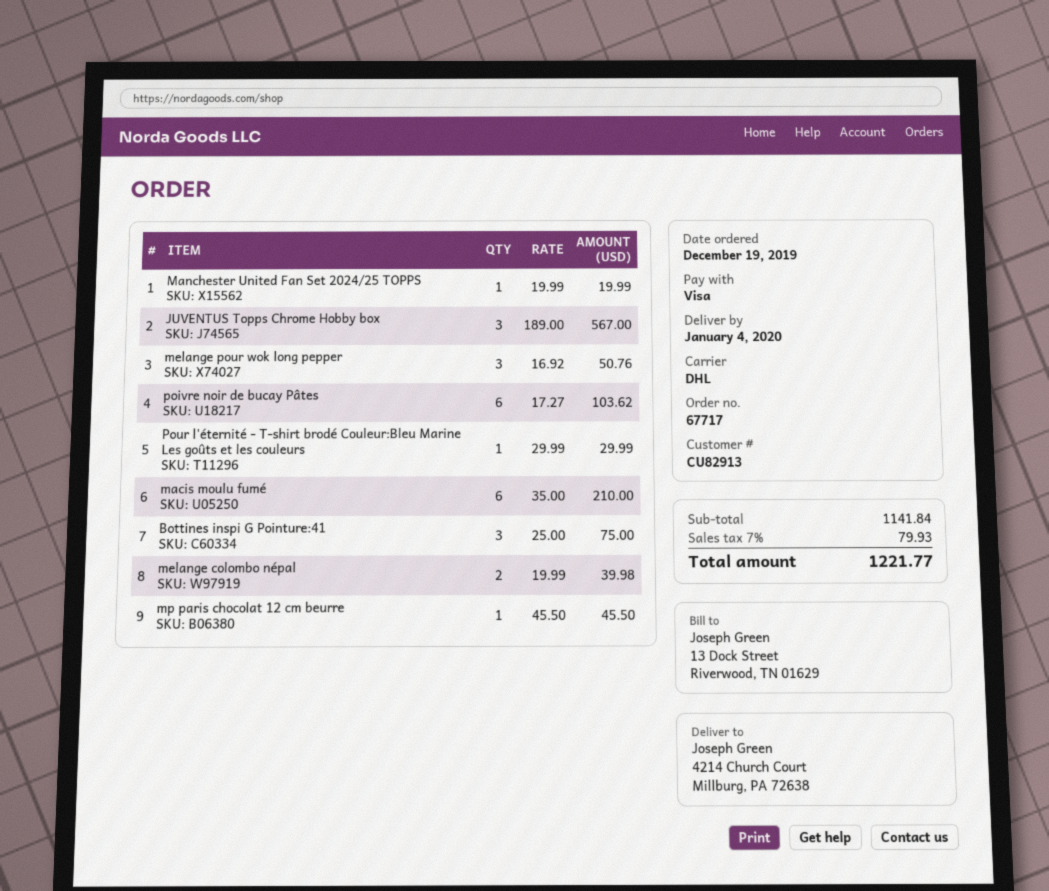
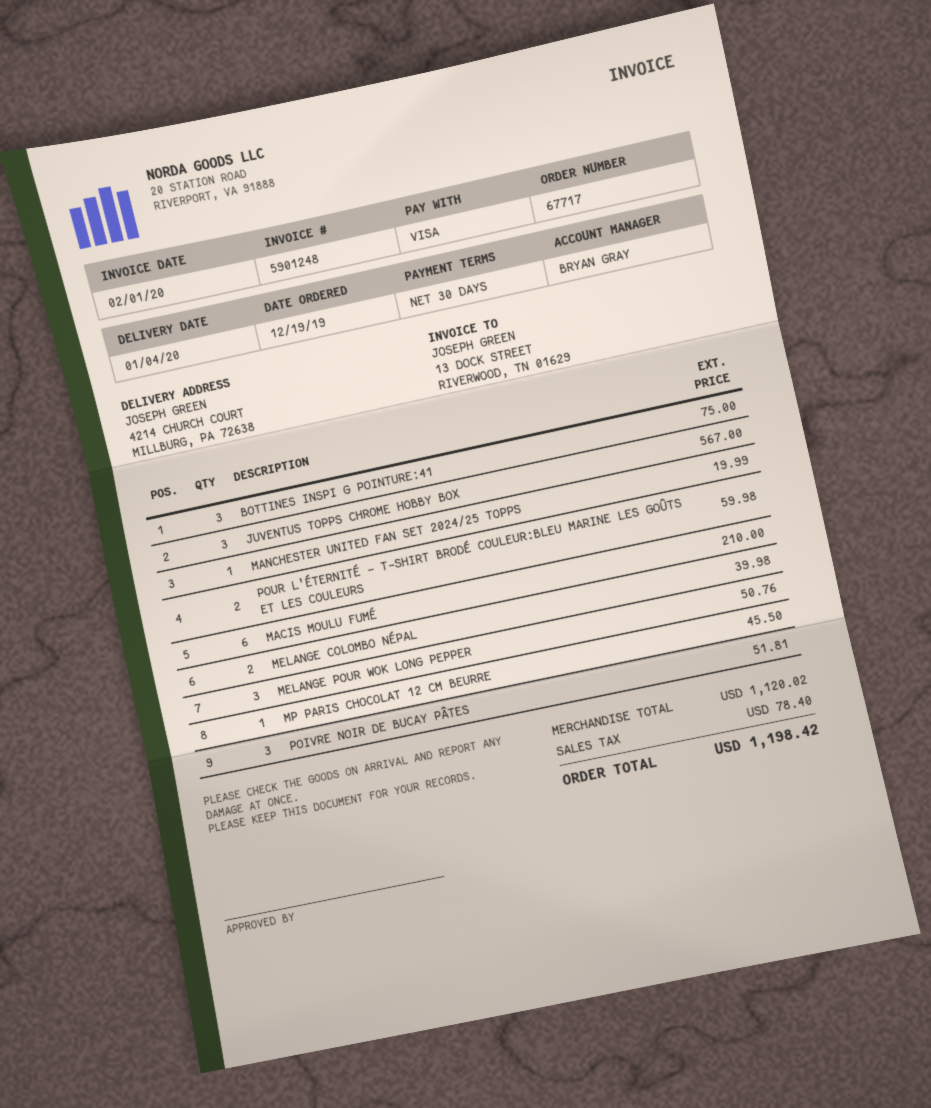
poivre noir de bucay Pâtes: 6 for 103.62 -> 3 for 51.81
Pour l'éternité - T-shirt brodé Couleur:Bleu Marine Les goûts et les couleurs: 1 for 29.99 -> 2 for 59.98
subtotal: 1141.84 -> 1120.02
tax: 79.93 -> 78.40
total: 1221.77 -> 1198.42

